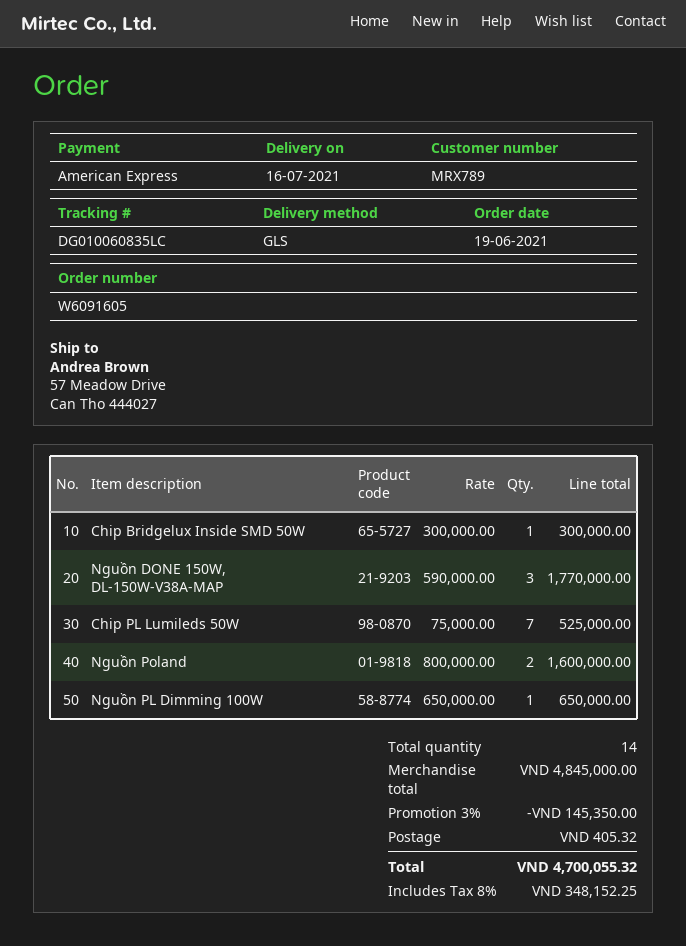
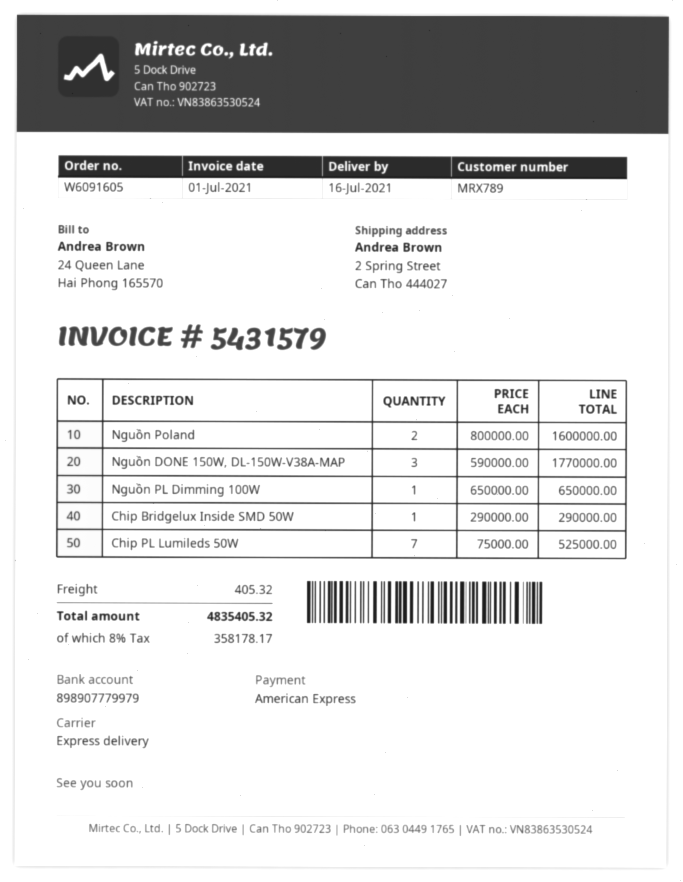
shipping method: GLS -> express
ship to: 57 Meadow Drive, Can Tho 444027 -> 2 Spring Street, Can Tho 444027
Chip Bridgelux Inside SMD 50W: 1 x 300000.00 = 300000.00 -> 1 x 290000.00 = 290000.00
discount: 3% = 145350.00 -> none
tax: 8% = 348152.25 -> 8% = 358178.17
total: 4700055.32 -> 4835405.32

